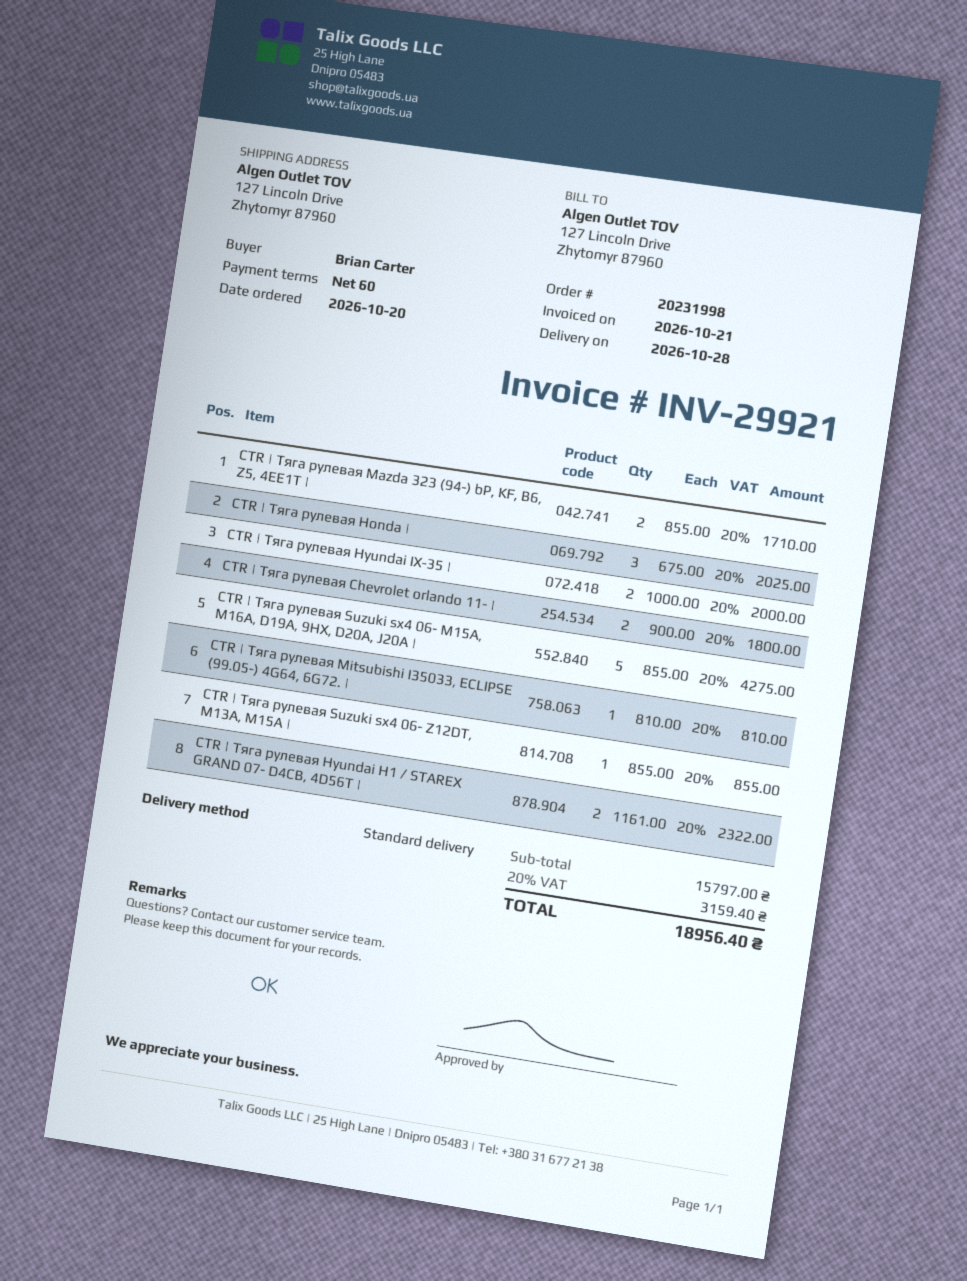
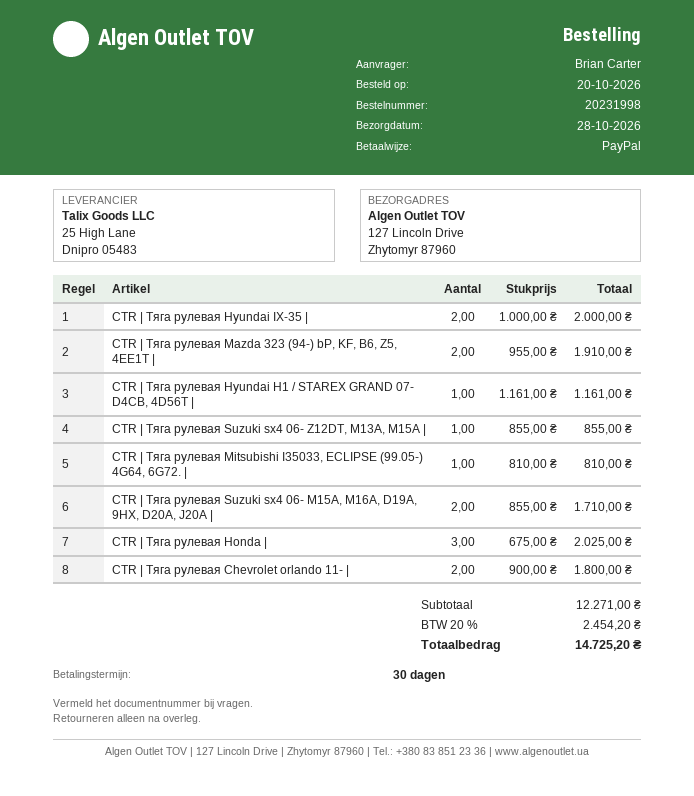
payment terms: 60 days -> 30 days
CTR | Тяга рулевая Mazda 323 (94-) bP, KF, B6, Z5, 4EE1T |: 2 x 855.00 = 1710.00 -> 2 x 955.00 = 1910.00
CTR | Тяга рулевая Suzuki sx4 06- M15A, M16A, D19A, 9HX, D20A, J20A |: 5 x 855.00 = 4275.00 -> 2 x 855.00 = 1710.00
CTR | Тяга рулевая Hyundai H1 / STAREX GRAND 07- D4CB, 4D56T |: 2 x 1161.00 = 2322.00 -> 1 x 1161.00 = 1161.00
subtotal: 15797.00 -> 12271.00
tax: 20% = 3159.40 -> 20% = 2454.20
total: 18956.40 -> 14725.20

